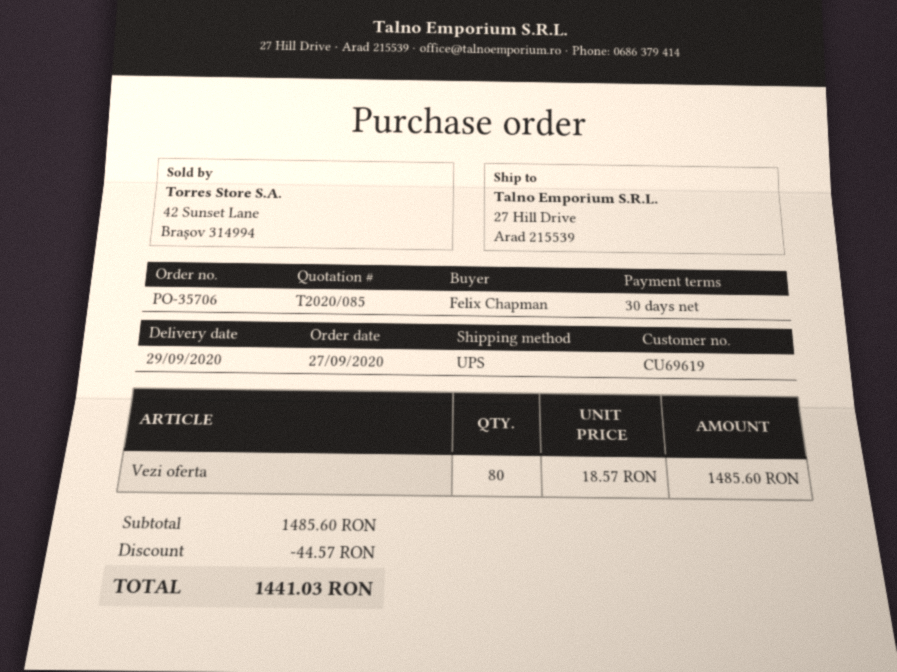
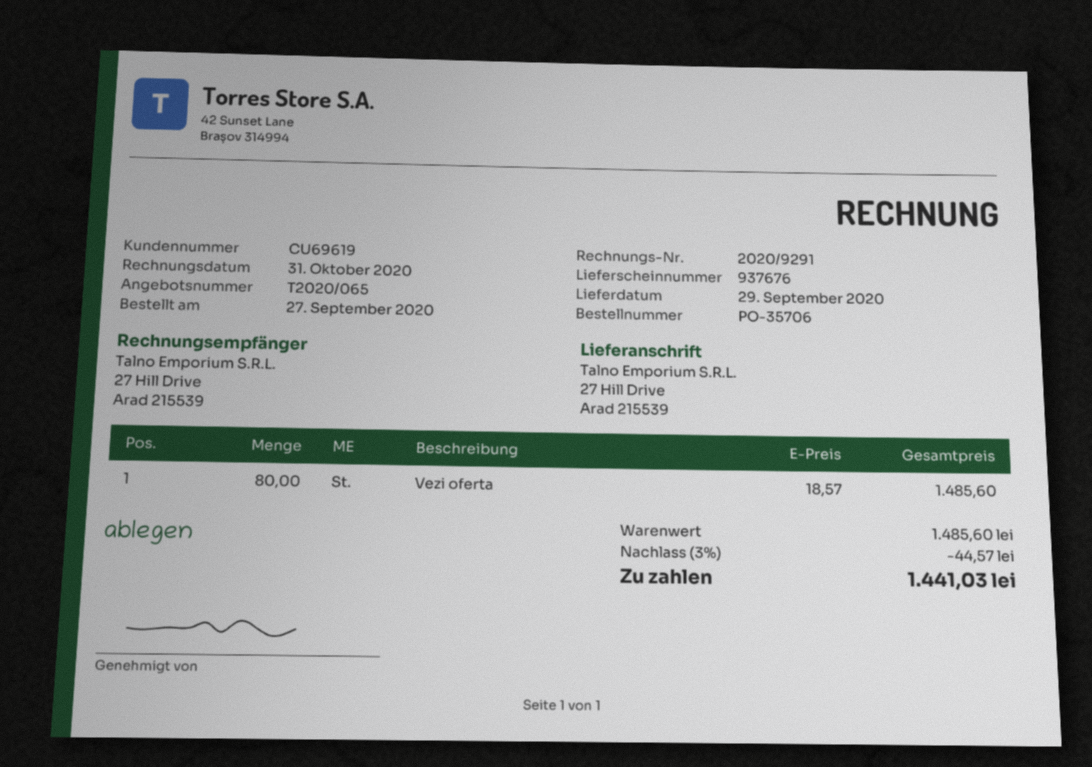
quote number: T2020/085 -> T2020/065

